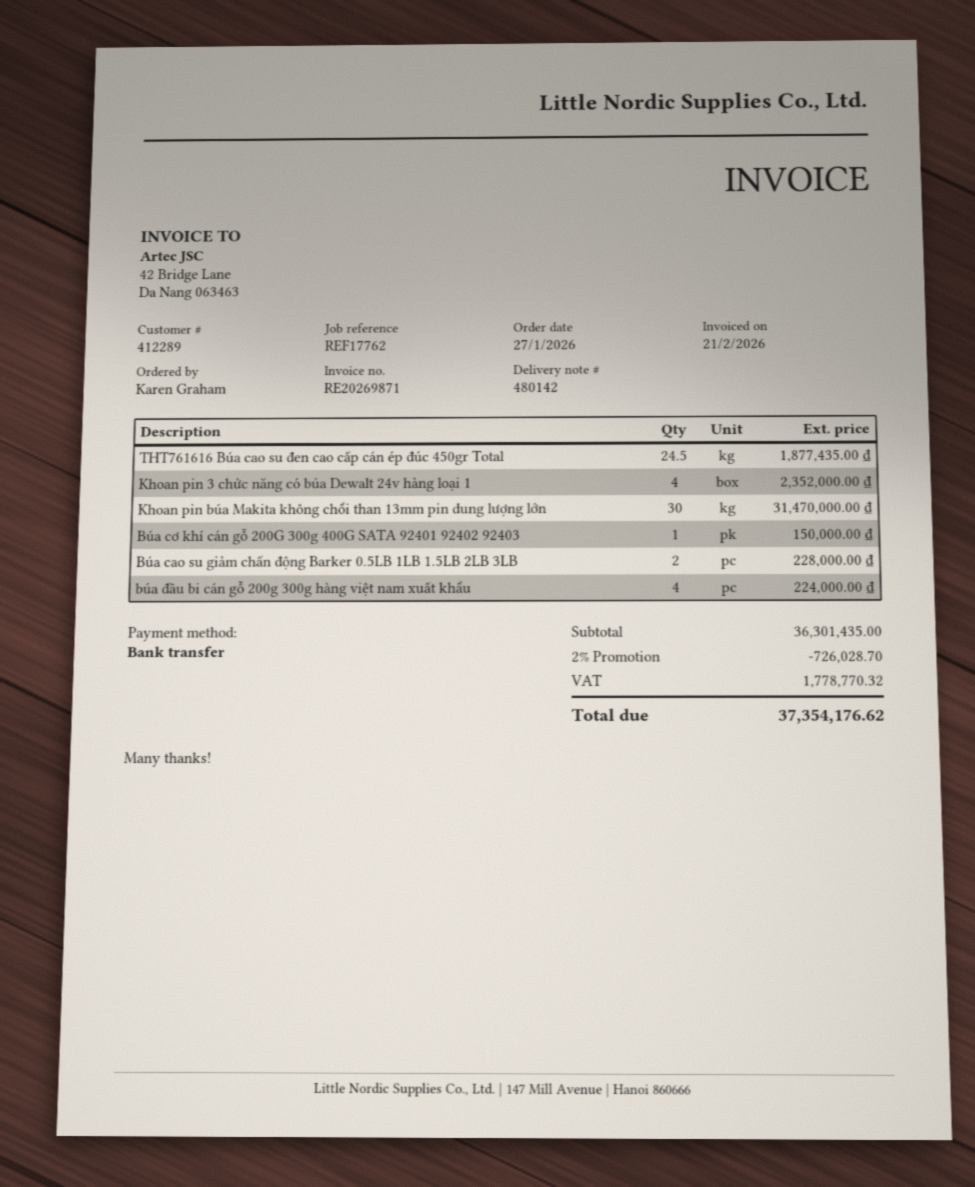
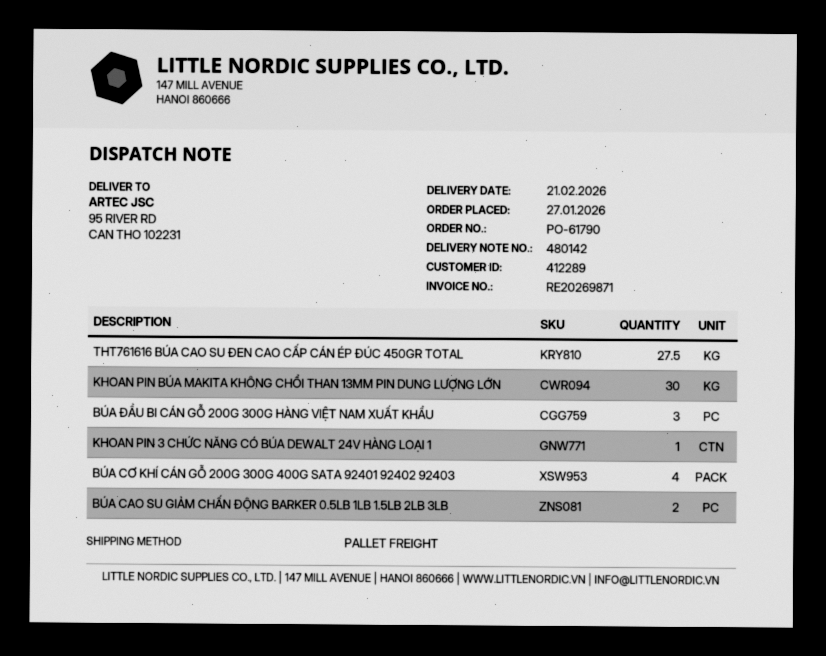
THT761616 Búa cao su đen cao cấp cán ép đúc 450gr Total: 24.5 -> 27.5
Khoan pin 3 chức năng có búa Dewalt 24v hàng loại 1: 4 -> 1
Búa cơ khí cán gỗ 200G 300g 400G SATA 92401 92402 92403: 1 -> 4
búa đầu bi cán gỗ 200g 300g hàng việt nam xuất khẩu: 4 -> 3

